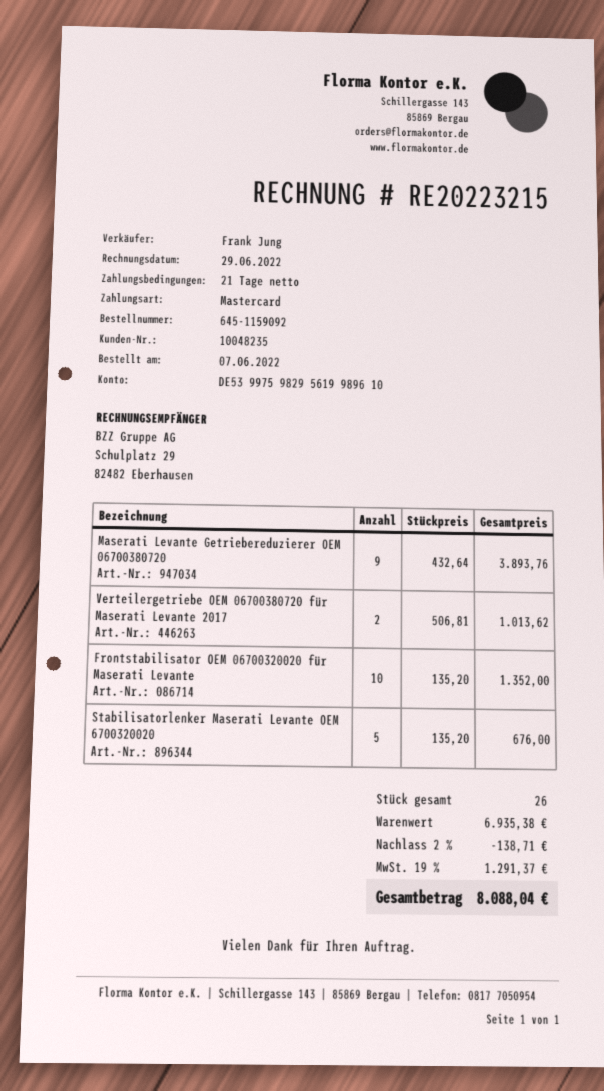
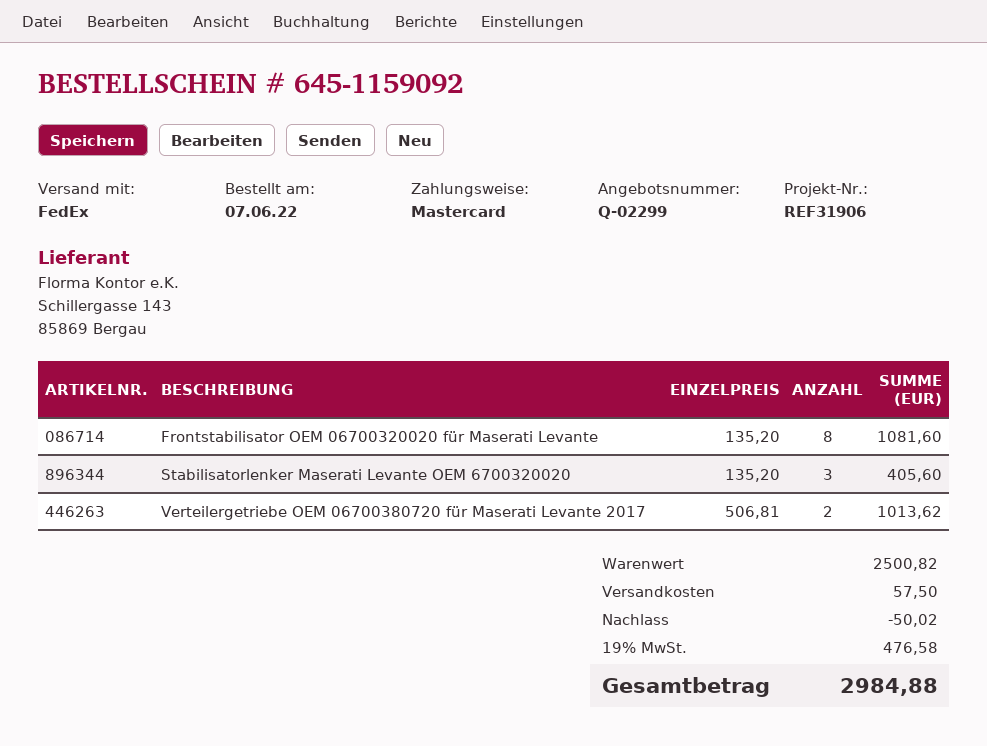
Maserati Levante Getriebereduzierer OEM 06700380720: 9 x 432.64 = 3893.76 -> none
Frontstabilisator OEM 06700320020 für Maserati Levante: 10 x 135.20 = 1352.00 -> 8 x 135.20 = 1081.60
Stabilisatorlenker Maserati Levante OEM 6700320020: 5 x 135.20 = 676.00 -> 3 x 135.20 = 405.60
subtotal: 6935.38 -> 2500.82
discount: 138.71 -> 50.02
shipping: none -> 57.50
tax: 19% = 1291.37 -> 19% = 476.58
total: 8088.04 -> 2984.88

